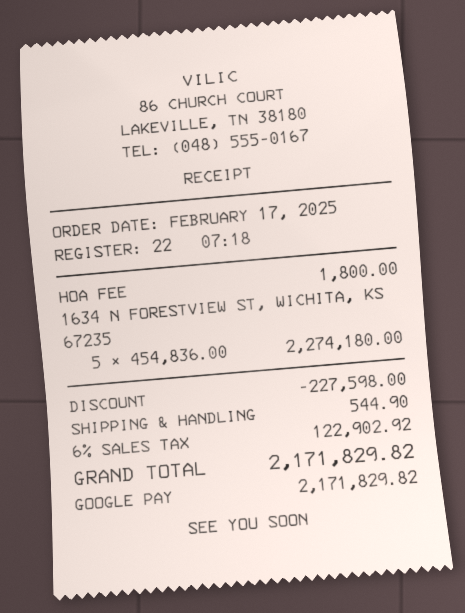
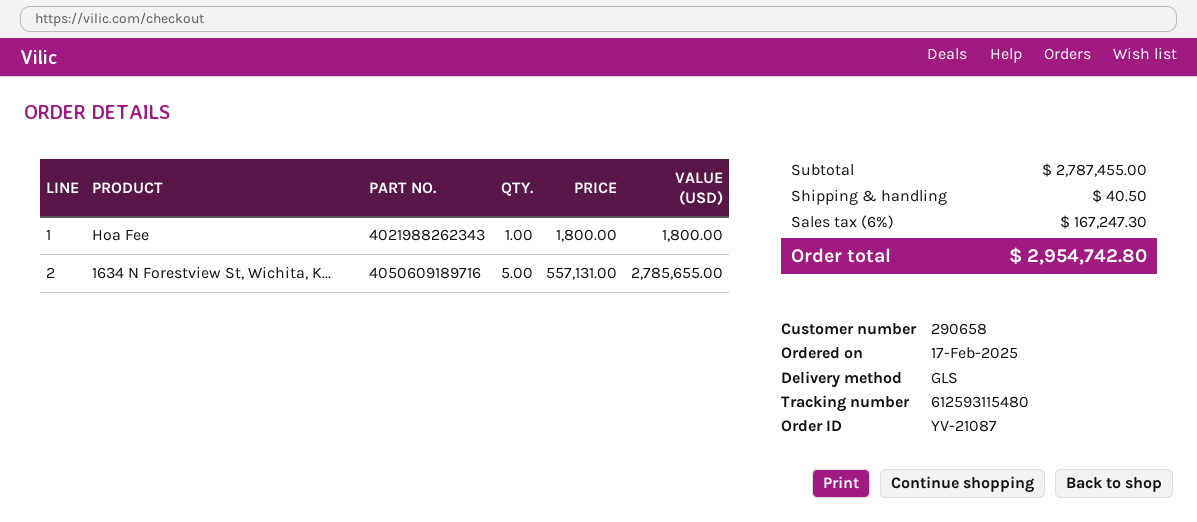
1634 N FORESTVIEW ST, WICHITA, KS 67235: 5 x 454836.00 = 2274180.00 -> 5 x 557131.00 = 2785655.00
discount: 227598.00 -> none
shipping: 544.90 -> 40.50
tax: 6% = 122902.92 -> 6% = 167247.30
total: 2171829.82 -> 2954742.80

